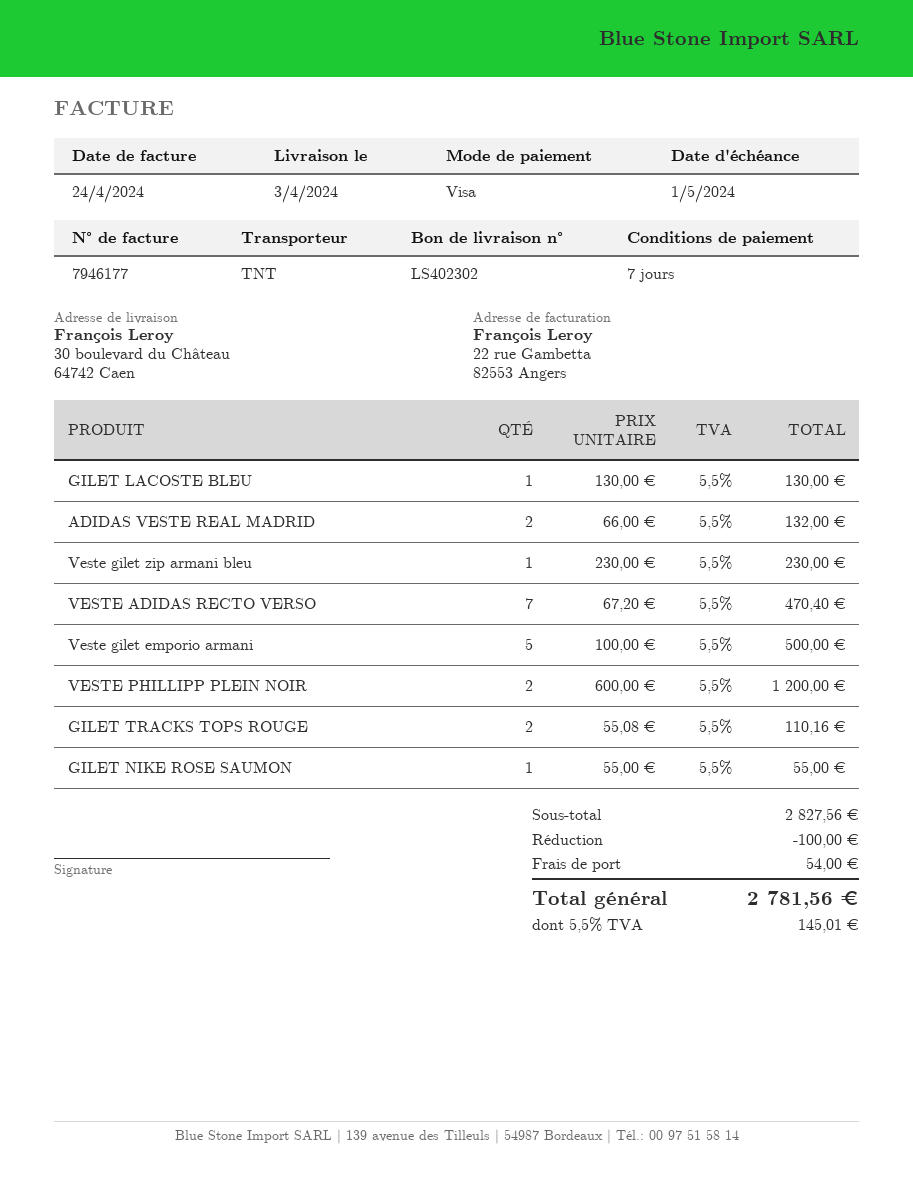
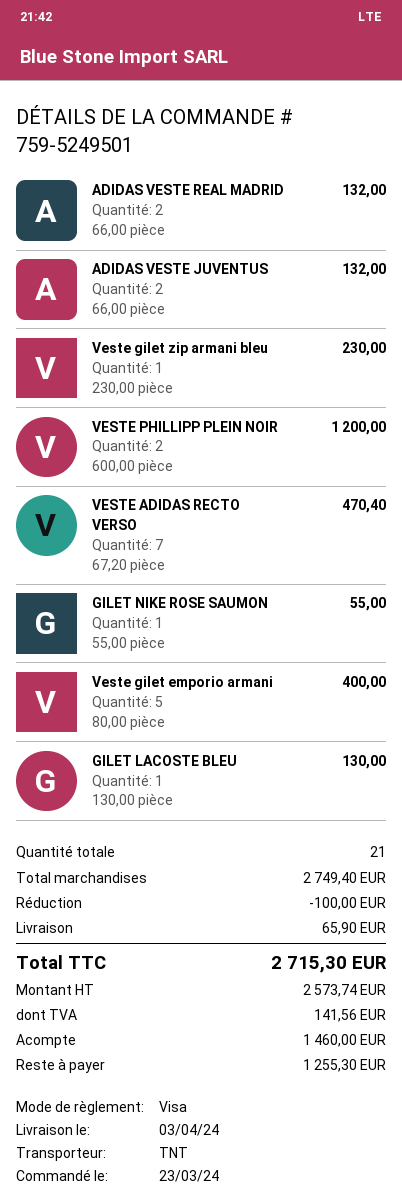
Veste gilet emporio armani: 5 x 100.00 = 500.00 -> 5 x 80.00 = 400.00
GILET TRACKS TOPS ROUGE: 2 x 55.08 = 110.16 -> none
ADIDAS VESTE JUVENTUS: none -> 2 x 66.00 = 132.00
subtotal: 2827.56 -> 2749.40
shipping: 54.00 -> 65.90
tax: 145.01 -> 141.56
total: 2781.56 -> 2715.30

